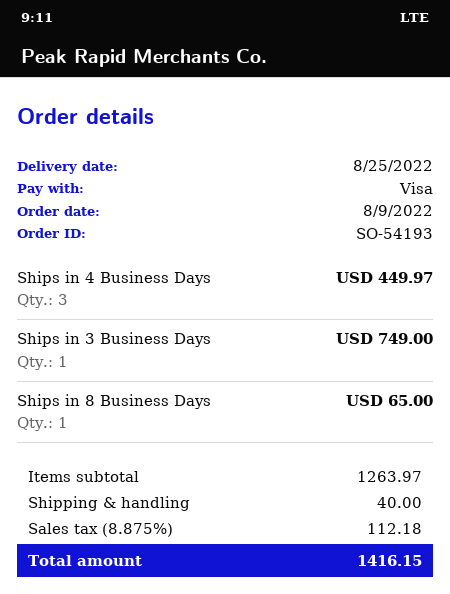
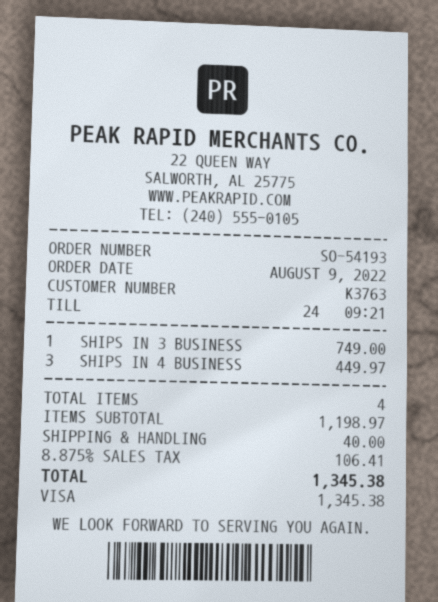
Ships in 8 Business Days: 1 for 65.00 -> none
subtotal: 1263.97 -> 1198.97
tax: 8.875% = 112.18 -> 8.875% = 106.41
total: 1416.15 -> 1345.38

